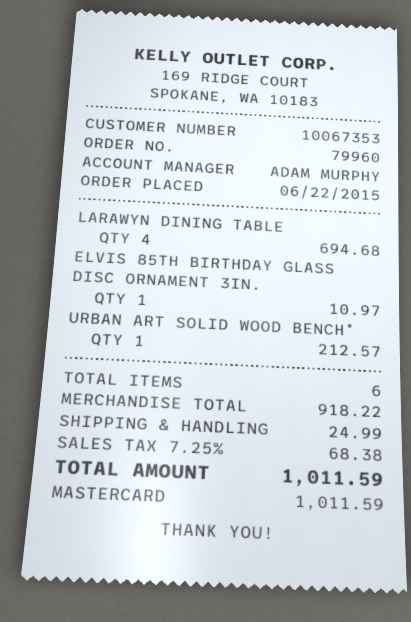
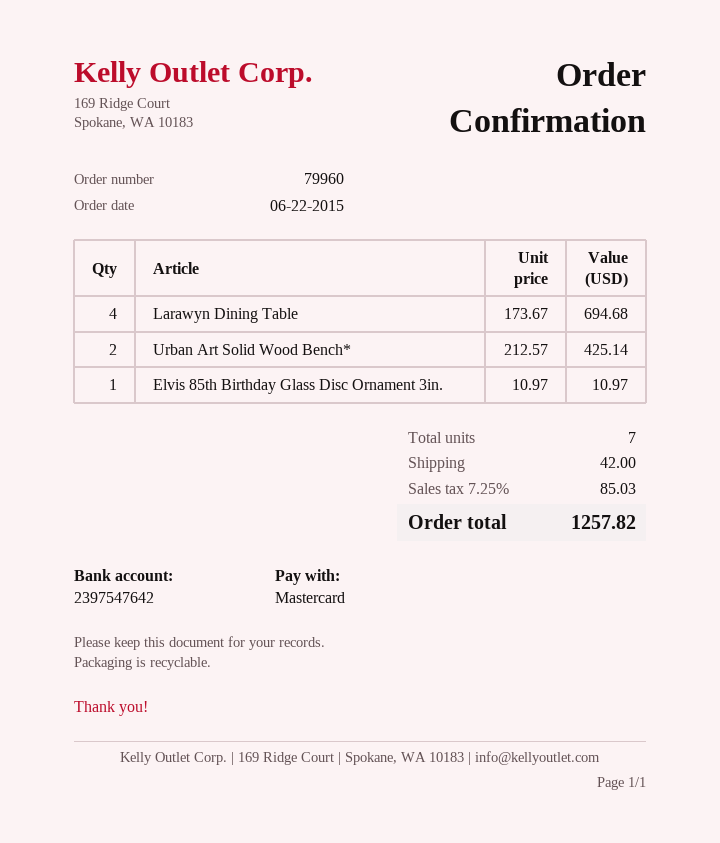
URBAN ART SOLID WOOD BENCH*: 1 for 212.57 -> 2 for 425.14
total quantity: 6 -> 7
shipping: 24.99 -> 42.00
tax: 7.25% = 68.38 -> 7.25% = 85.03
total: 1011.59 -> 1257.82

